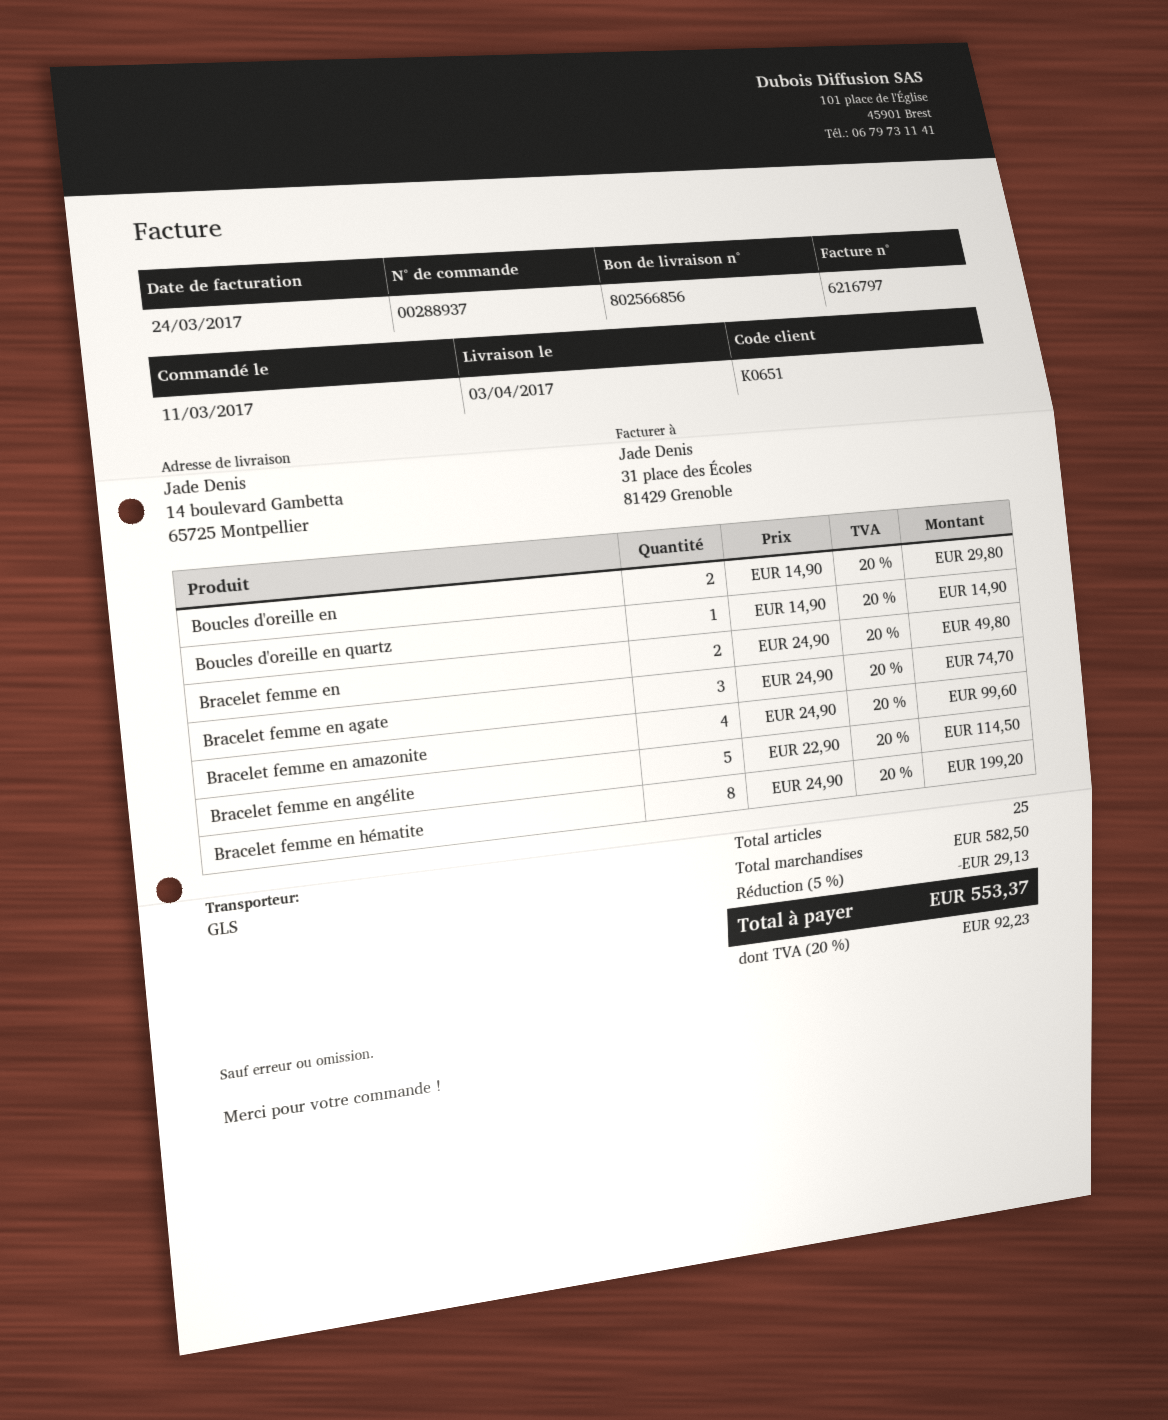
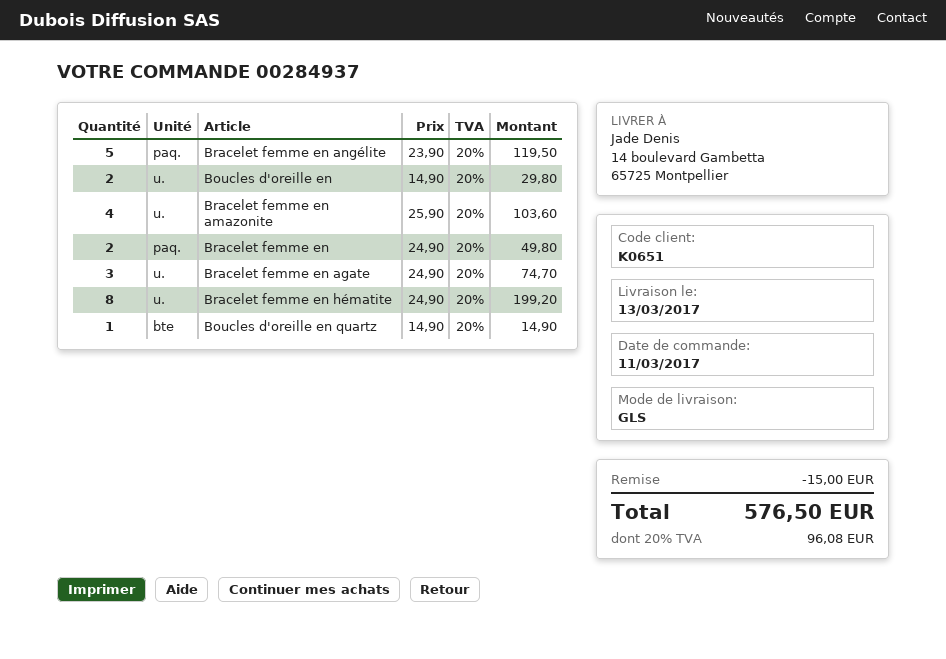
order number: 00288937 -> 00284937
delivery date: 2017-04-03 -> 2017-03-13
Bracelet femme en amazonite: 4 x 24.90 = 99.60 -> 4 x 25.90 = 103.60
Bracelet femme en angélite: 5 x 22.90 = 114.50 -> 5 x 23.90 = 119.50
discount: 29.13 -> 15.00
tax: 20% = 92.23 -> 20% = 96.08
total: 553.37 -> 576.50

